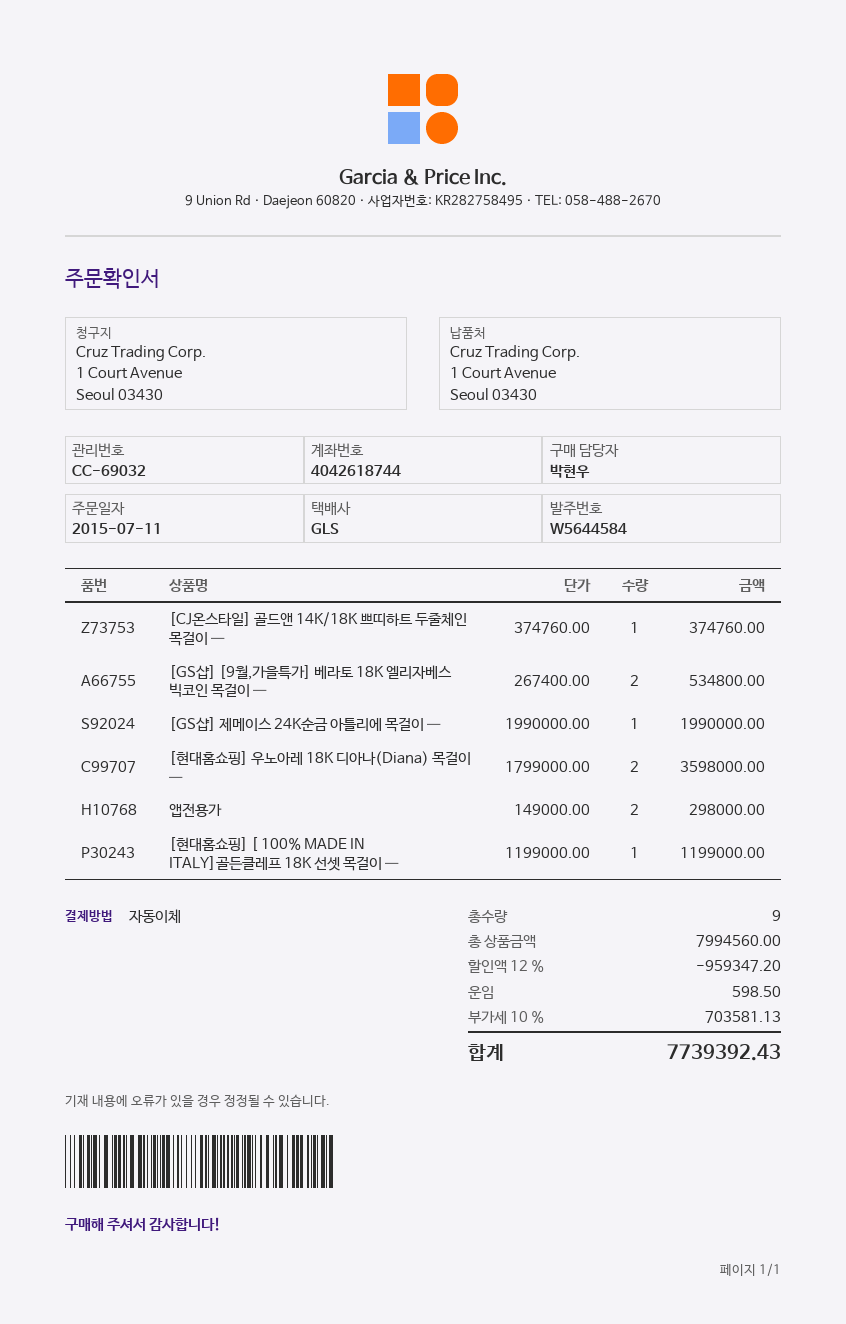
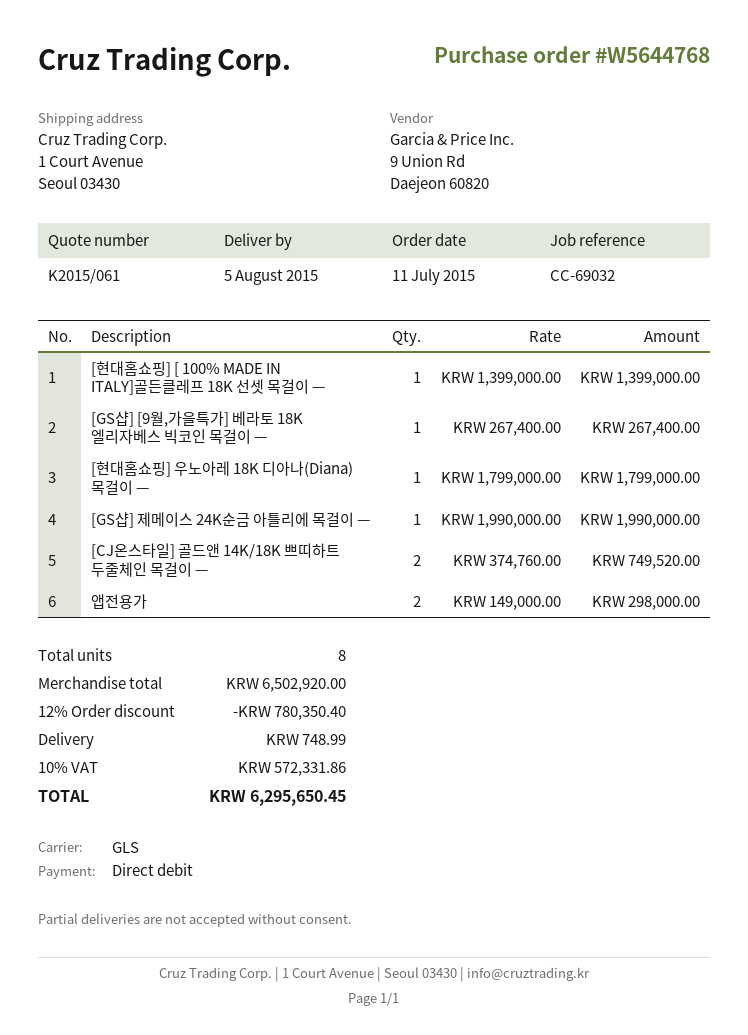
order number: W5644584 -> W5644768
[CJ온스타일] 골드앤 14K/18K 쁘띠하트 두줄체인 목걸이 —: 1 x 374760.00 = 374760.00 -> 2 x 374760.00 = 749520.00
[GS샵] [9월,가을특가] 베라토 18K 엘리자베스 빅코인 목걸이 —: 2 x 267400.00 = 534800.00 -> 1 x 267400.00 = 267400.00
[현대홈쇼핑] 우노아레 18K 디아나(Diana) 목걸이 —: 2 x 1799000.00 = 3598000.00 -> 1 x 1799000.00 = 1799000.00
[현대홈쇼핑] [ 100% MADE IN ITALY]골든클레프 18K 선셋 목걸이 —: 1 x 1199000.00 = 1199000.00 -> 1 x 1399000.00 = 1399000.00
total quantity: 9 -> 8
subtotal: 7994560.00 -> 6502920.00
discount: 12% = 959347.20 -> 12% = 780350.40
shipping: 598.50 -> 748.99
tax: 10% = 703581.13 -> 10% = 572331.86
total: 7739392.43 -> 6295650.45

